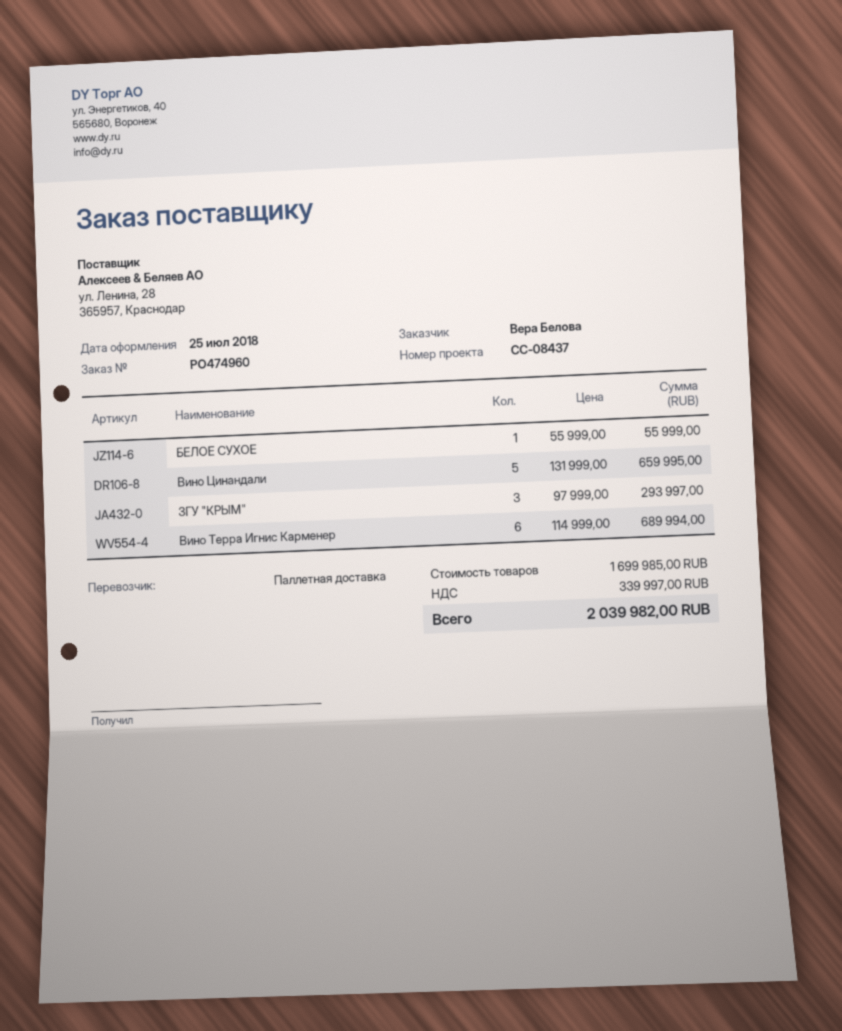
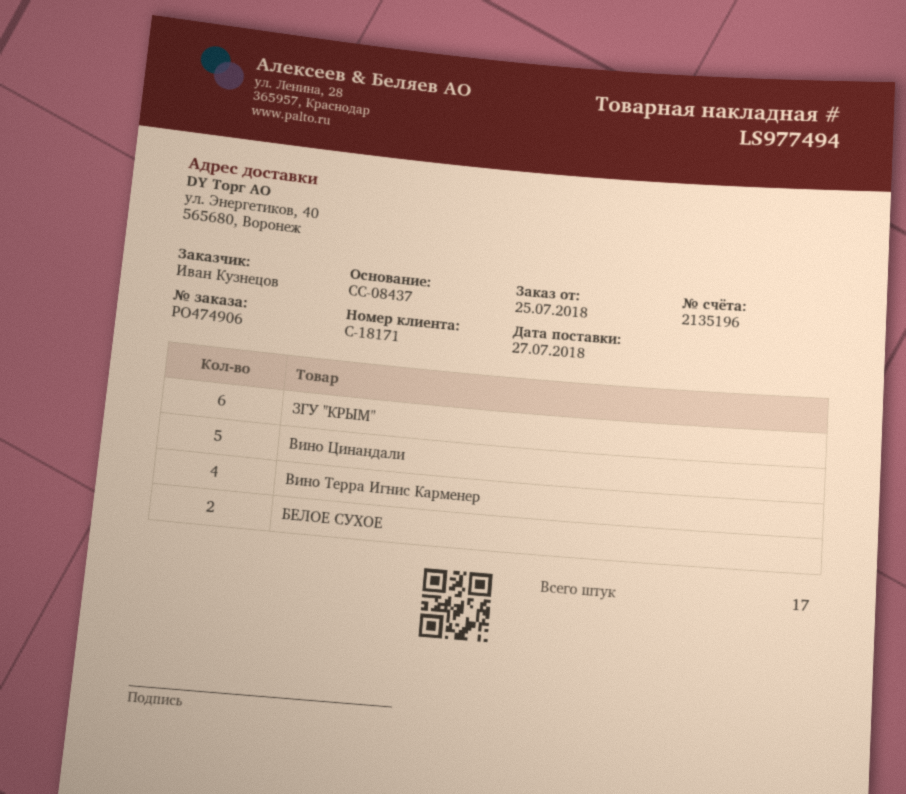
order number: PO474960 -> PO474906
ordered by: Вера Белова -> Иван Кузнецов
БЕЛОЕ СУХОЕ: 1 -> 2
ЗГУ "КРЫМ": 3 -> 6
Вино Терра Игнис Карменер: 6 -> 4

